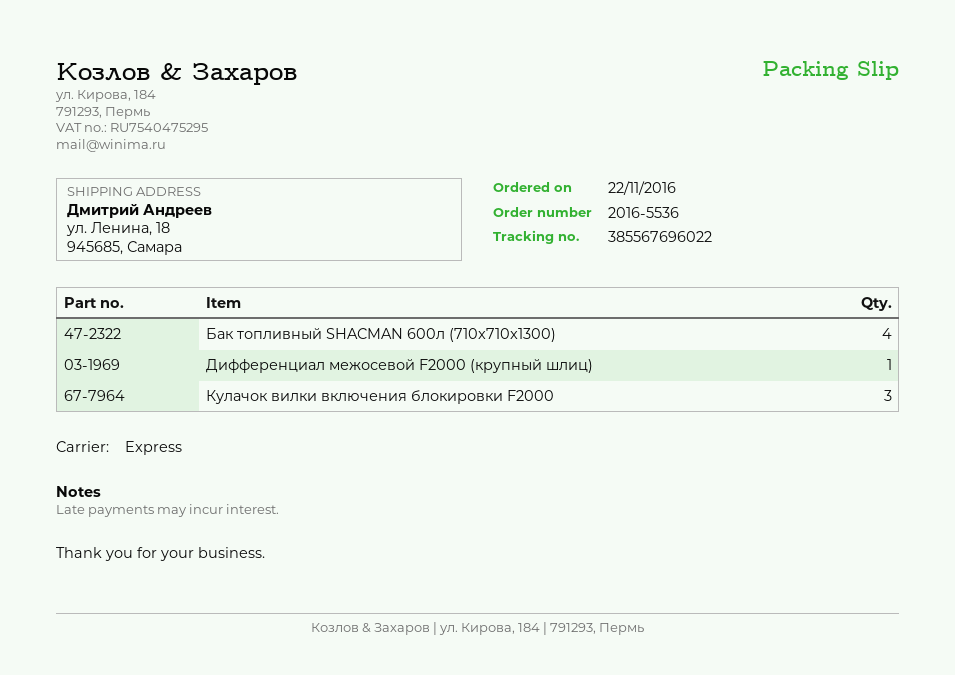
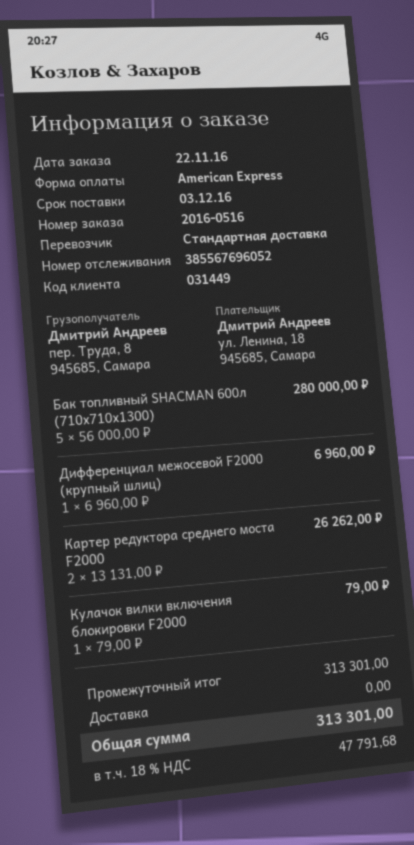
order number: 2016-5536 -> 2016-0516
shipping method: express -> standard
tracking number: 385567696022 -> 385567696052
ship to: ул. Ленина, 18, 945685, Самара -> пер. Труда, 8, 945685, Самара
Бак топливный SHACMAN 600л (710x710x1300): 4 -> 5
Кулачок вилки включения блокировки F2000: 3 -> 1
Картер редуктора среднего моста F2000: none -> 2

